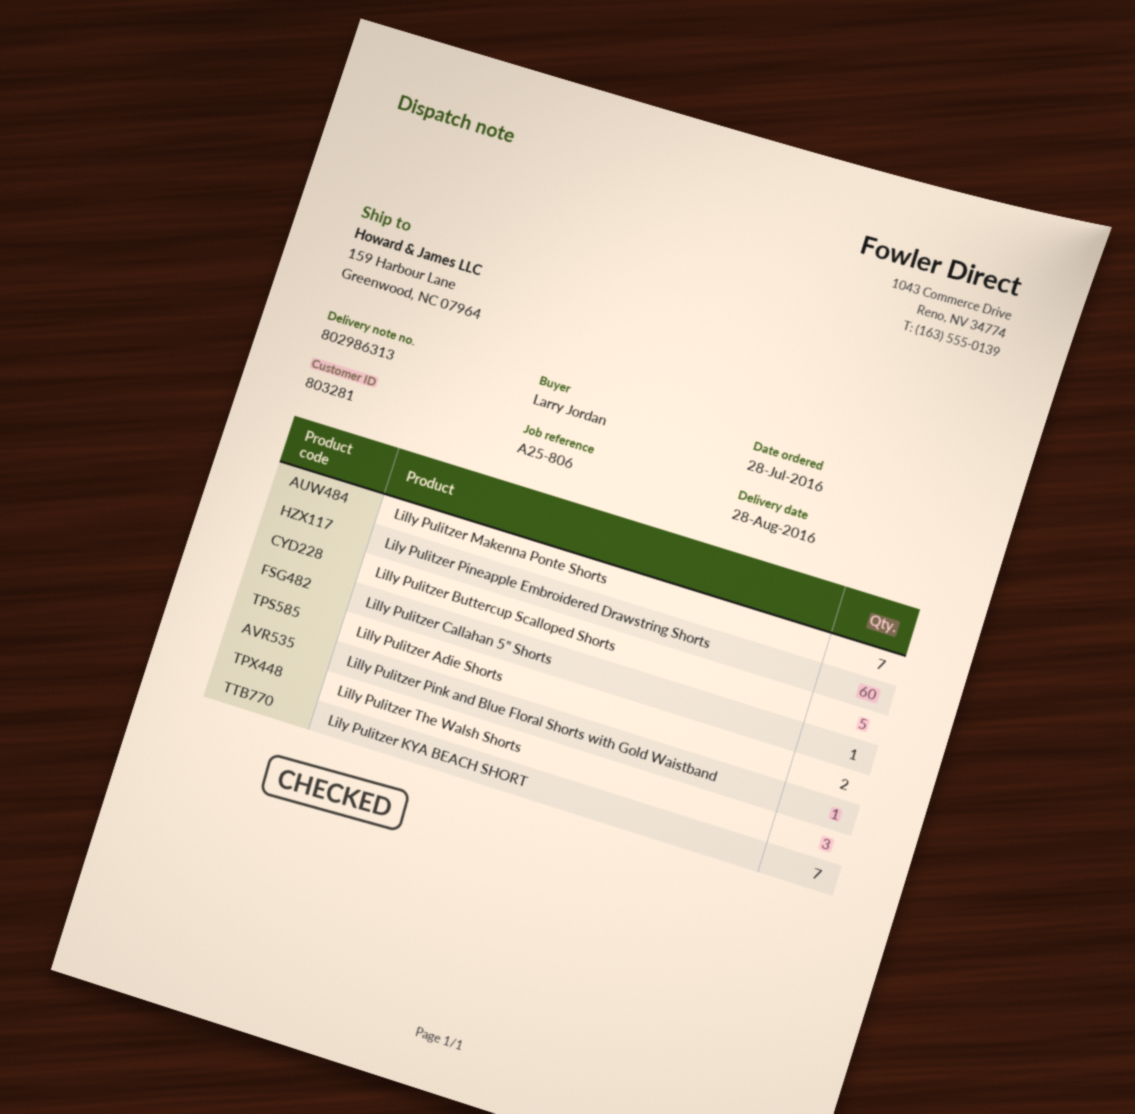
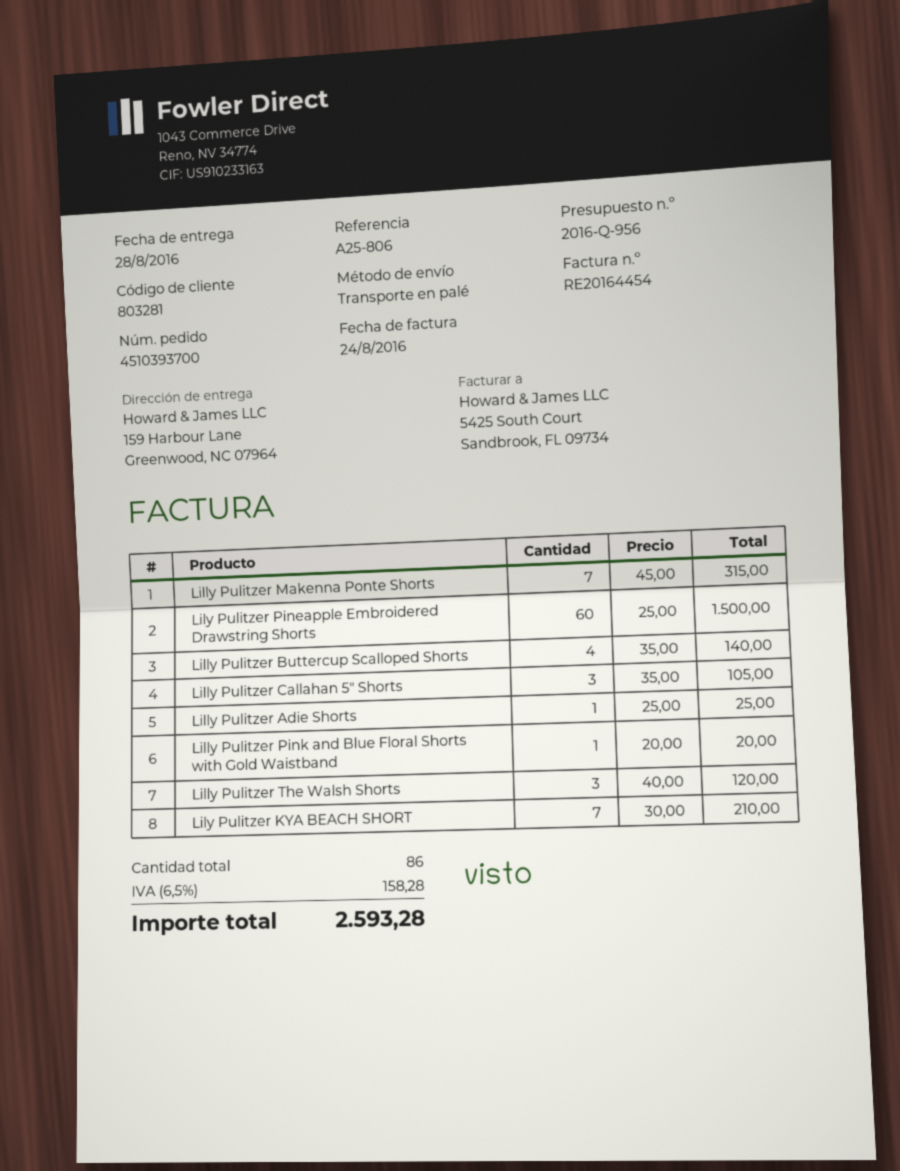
Lilly Pulitzer Buttercup Scalloped Shorts: 5 -> 4
Lilly Pulitzer Callahan 5" Shorts: 1 -> 3
Lilly Pulitzer Adie Shorts: 2 -> 1

